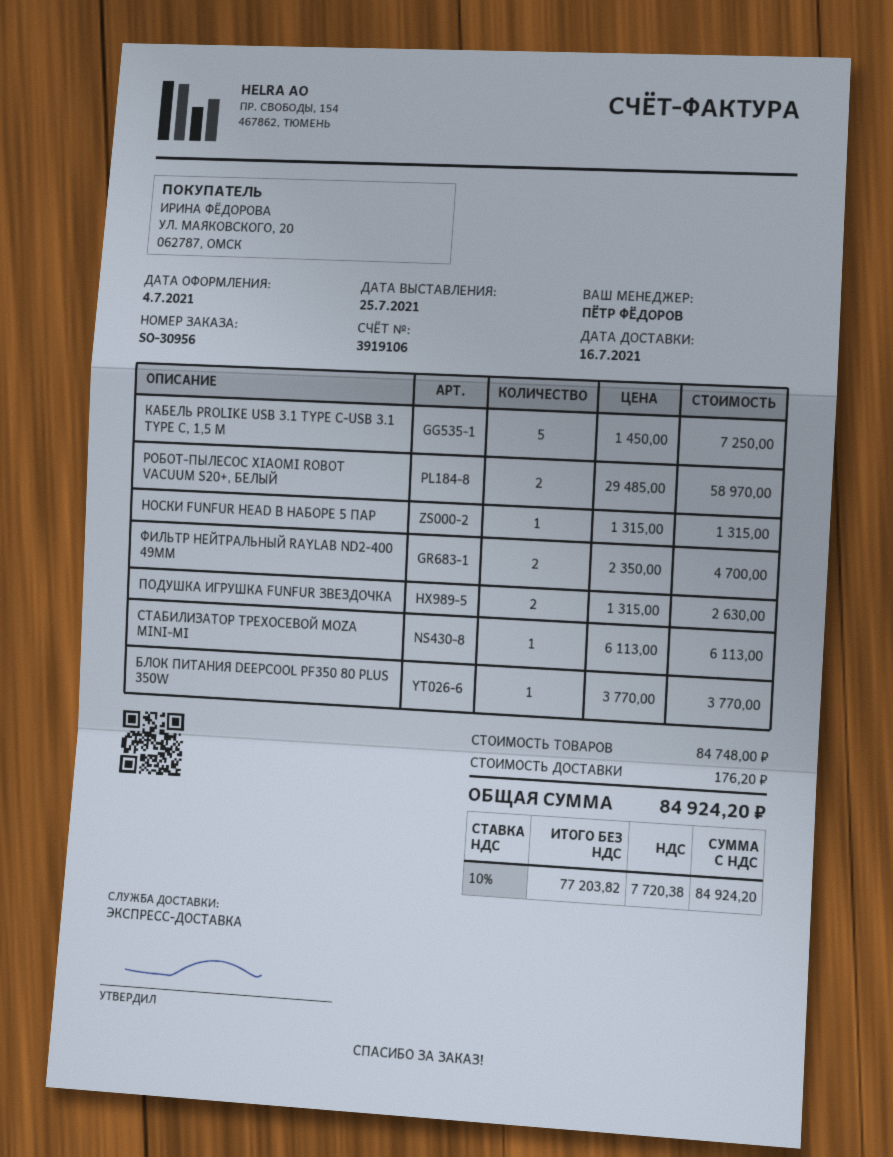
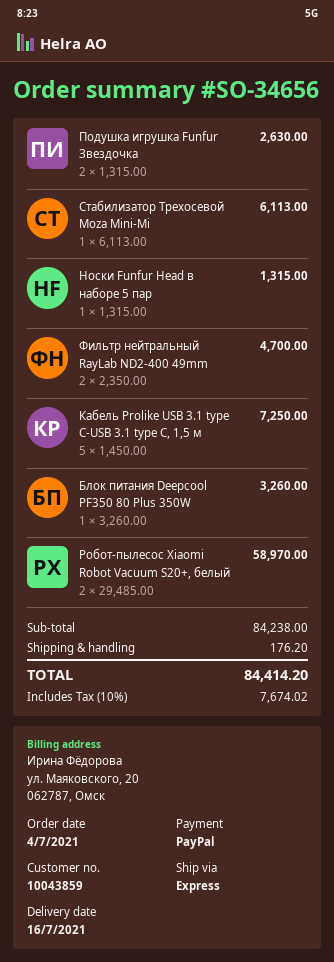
order number: SO-30956 -> SO-34656
БЛОК ПИТАНИЯ DEEPCOOL PF350 80 PLUS 350W: 1 x 3770.00 = 3770.00 -> 1 x 3260.00 = 3260.00
subtotal: 84748.00 -> 84238.00
tax: 10% = 7720.38 -> 10% = 7674.02
total: 84924.20 -> 84414.20

